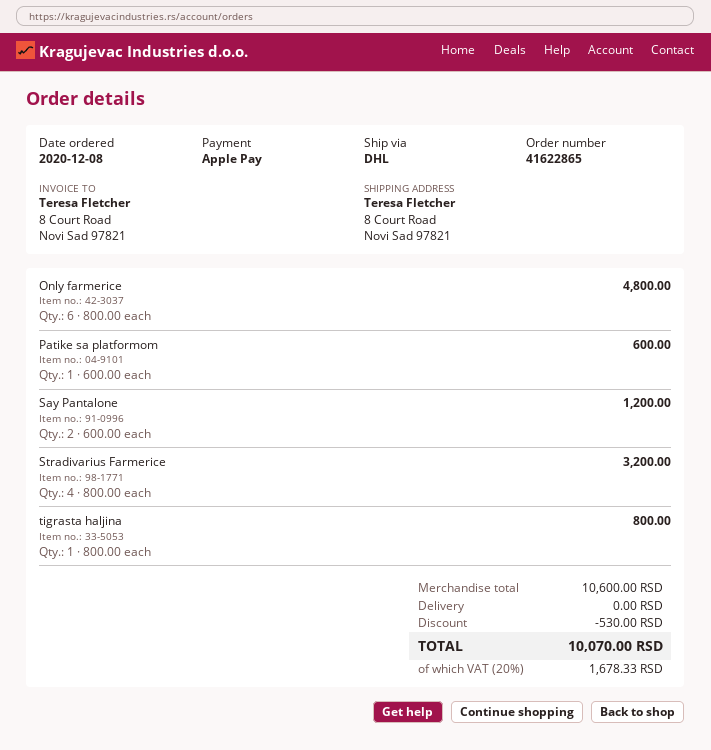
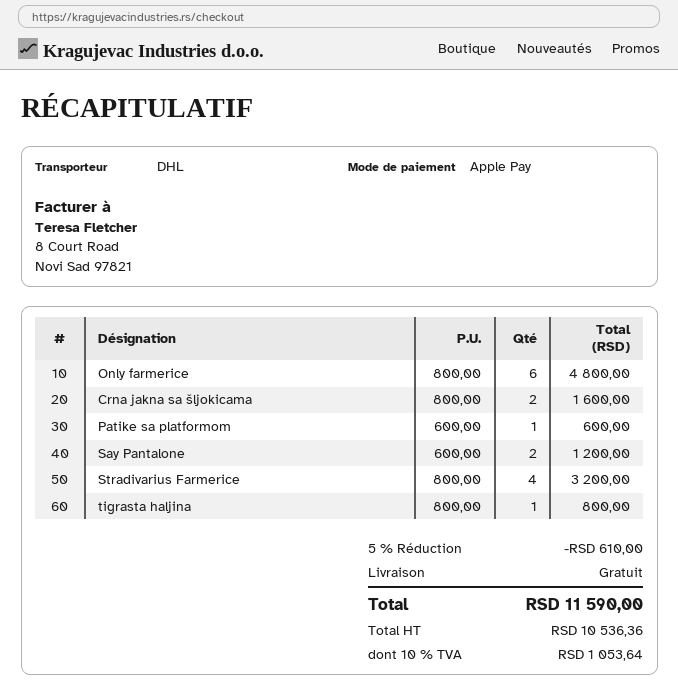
Crna jakna sa šljokicama: none -> 2 x 800.00 = 1600.00
discount: 530.00 -> 610.00
tax: 20% = 1678.33 -> 10% = 1053.64
total: 10070.00 -> 11590.00

